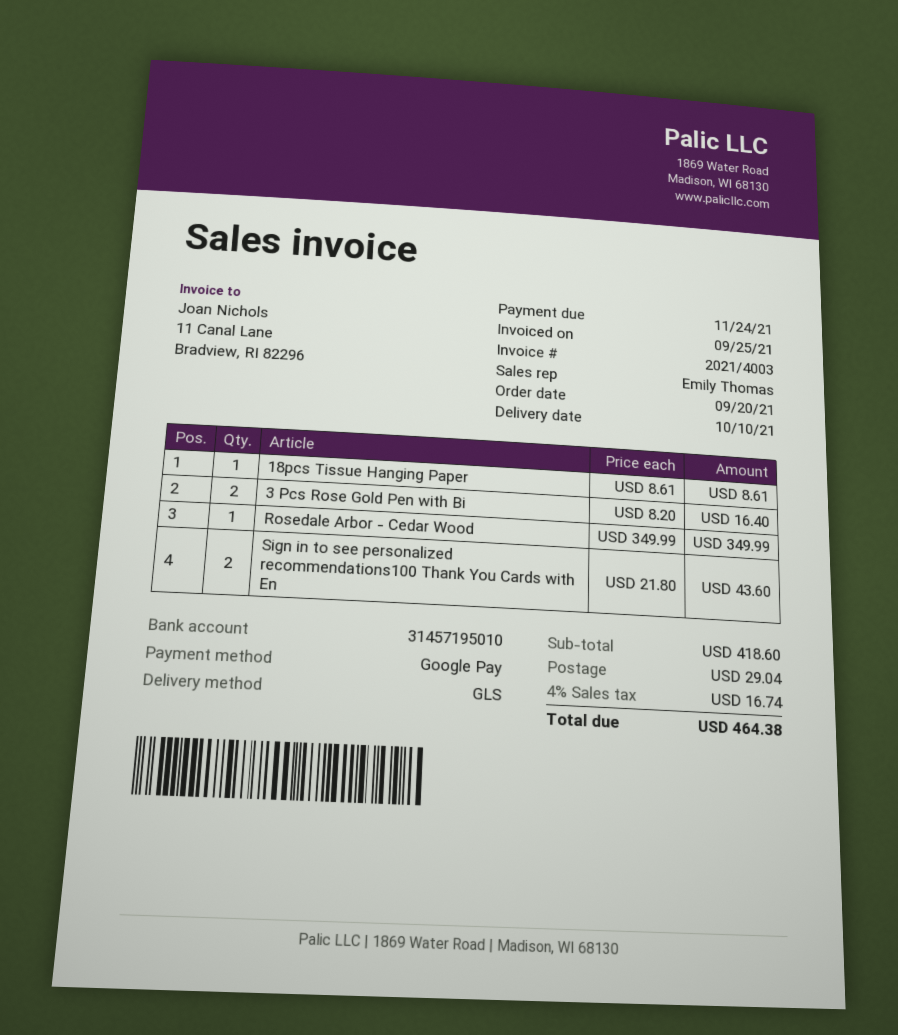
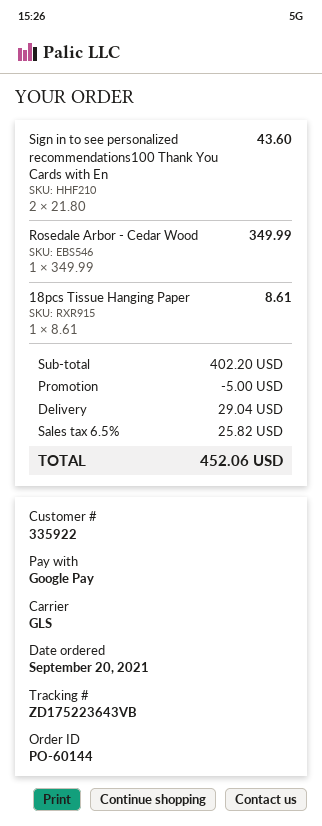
3 Pcs Rose Gold Pen with Bi: 2 x 8.20 = 16.40 -> none
subtotal: 418.60 -> 402.20
discount: none -> 5.00
tax: 4% = 16.74 -> 6.5% = 25.82
total: 464.38 -> 452.06

